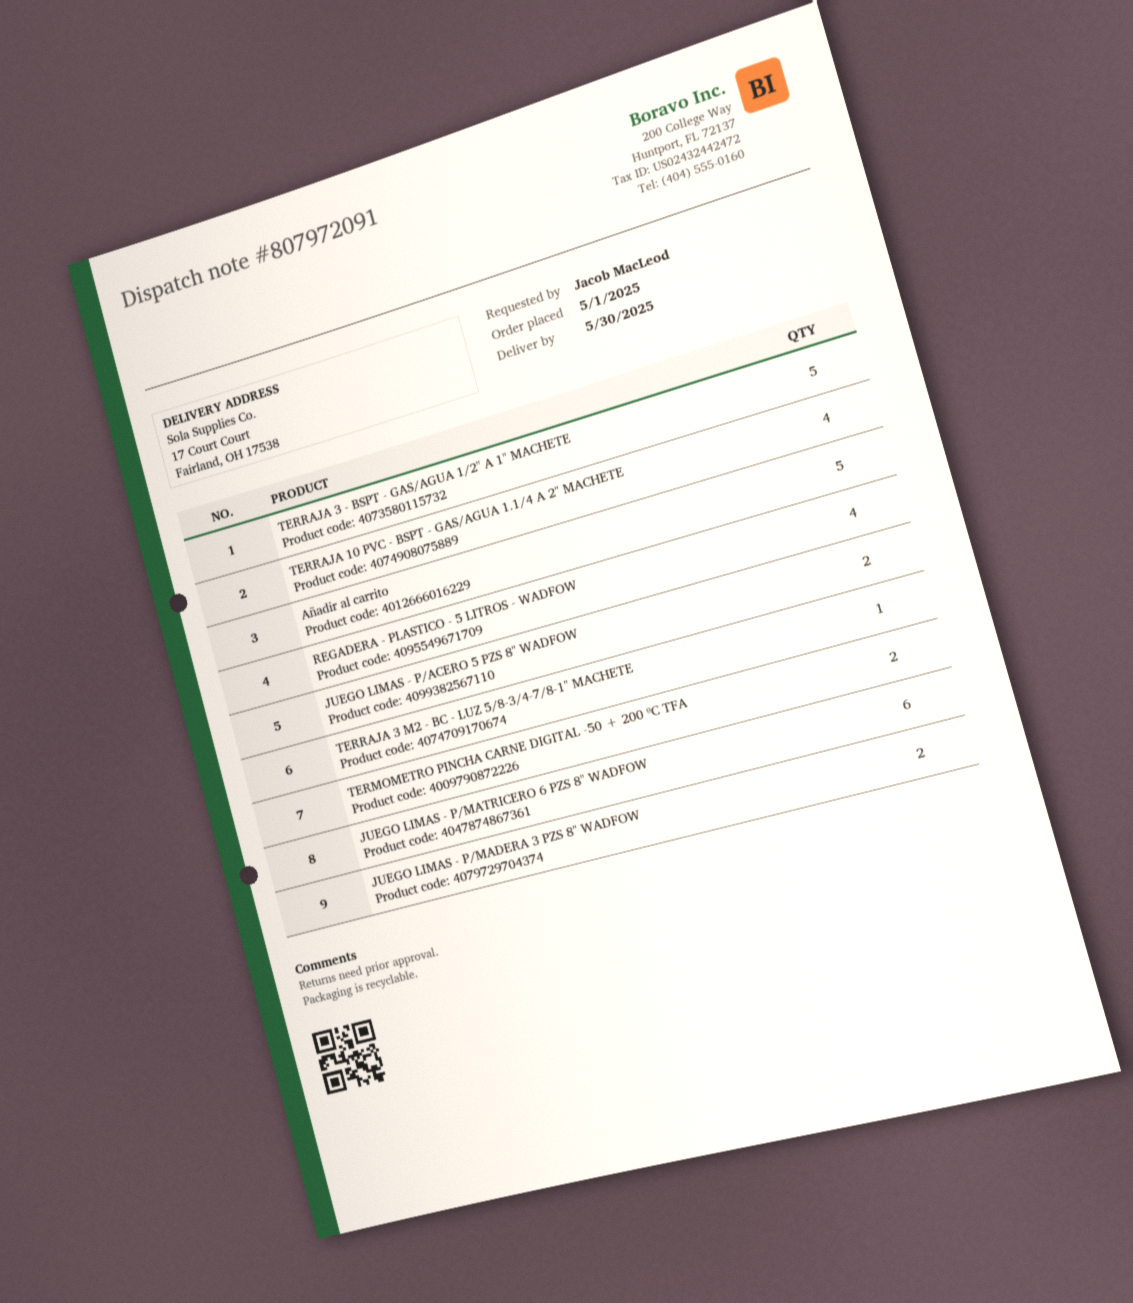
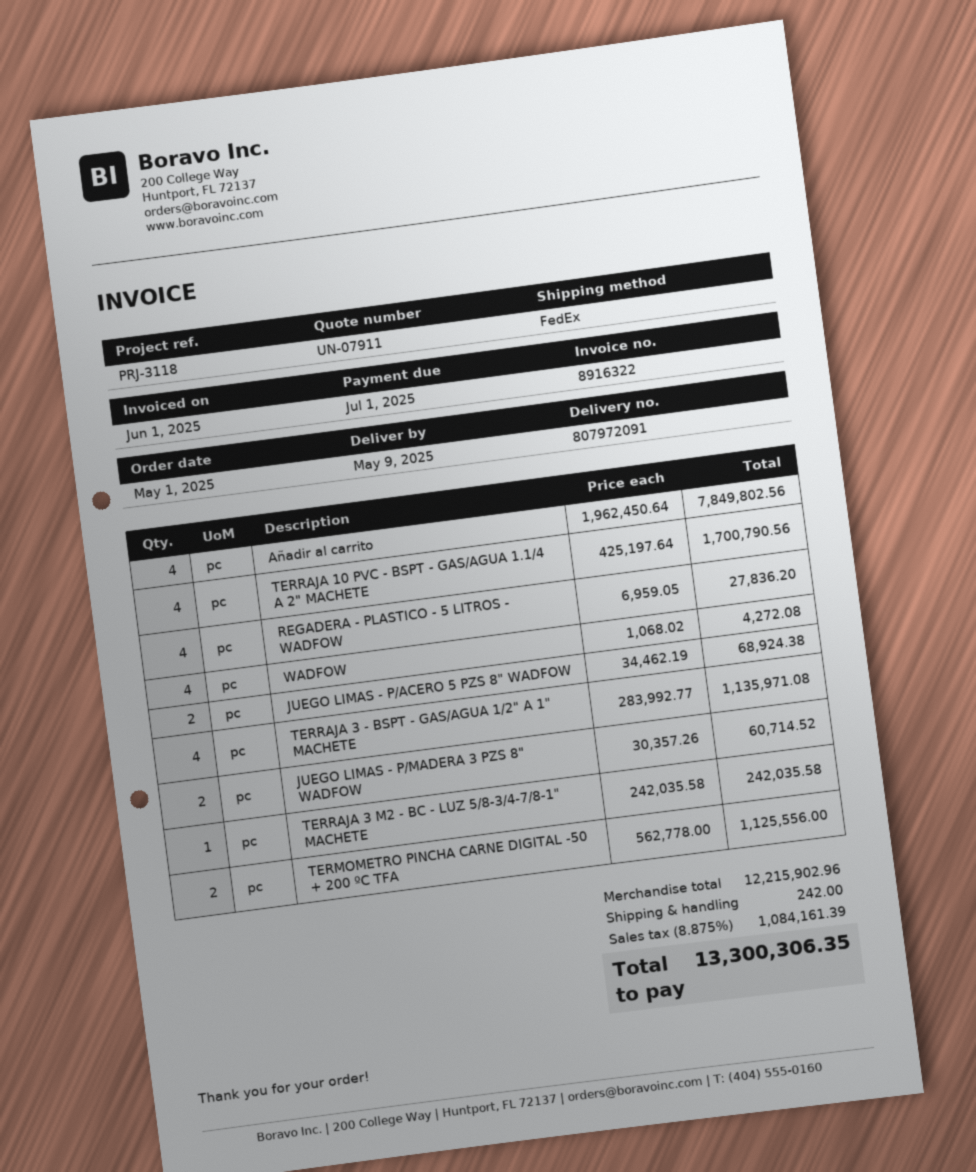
delivery date: 2025-05-30 -> 2025-05-09
TERRAJA 3 - BSPT - GAS/AGUA 1/2" A 1" MACHETE: 5 -> 4
Añadir al carrito: 5 -> 4
JUEGO LIMAS - P/MATRICERO 6 PZS 8" WADFOW: 6 -> none
WADFOW: none -> 4

